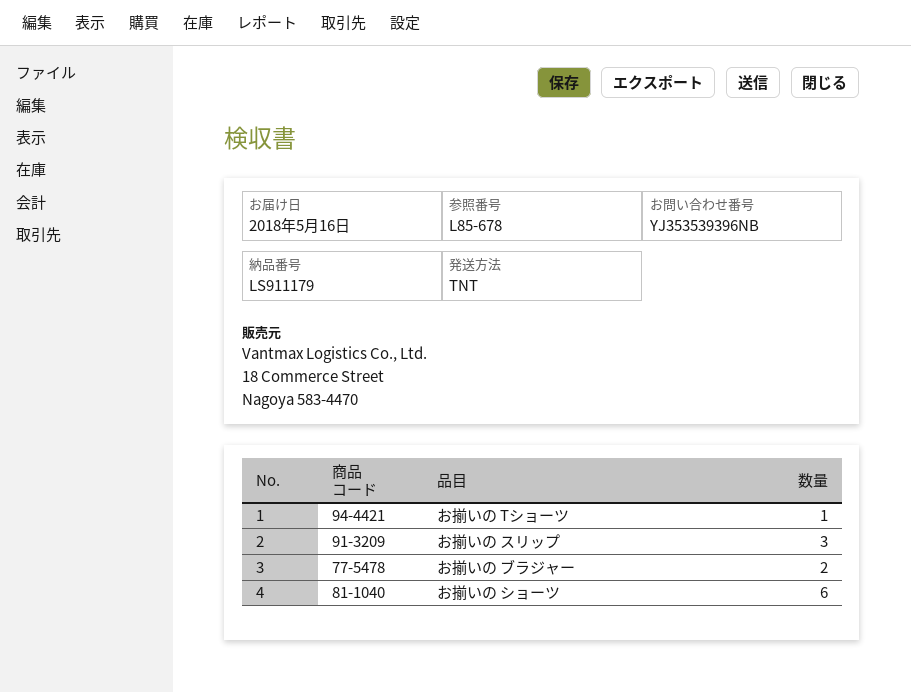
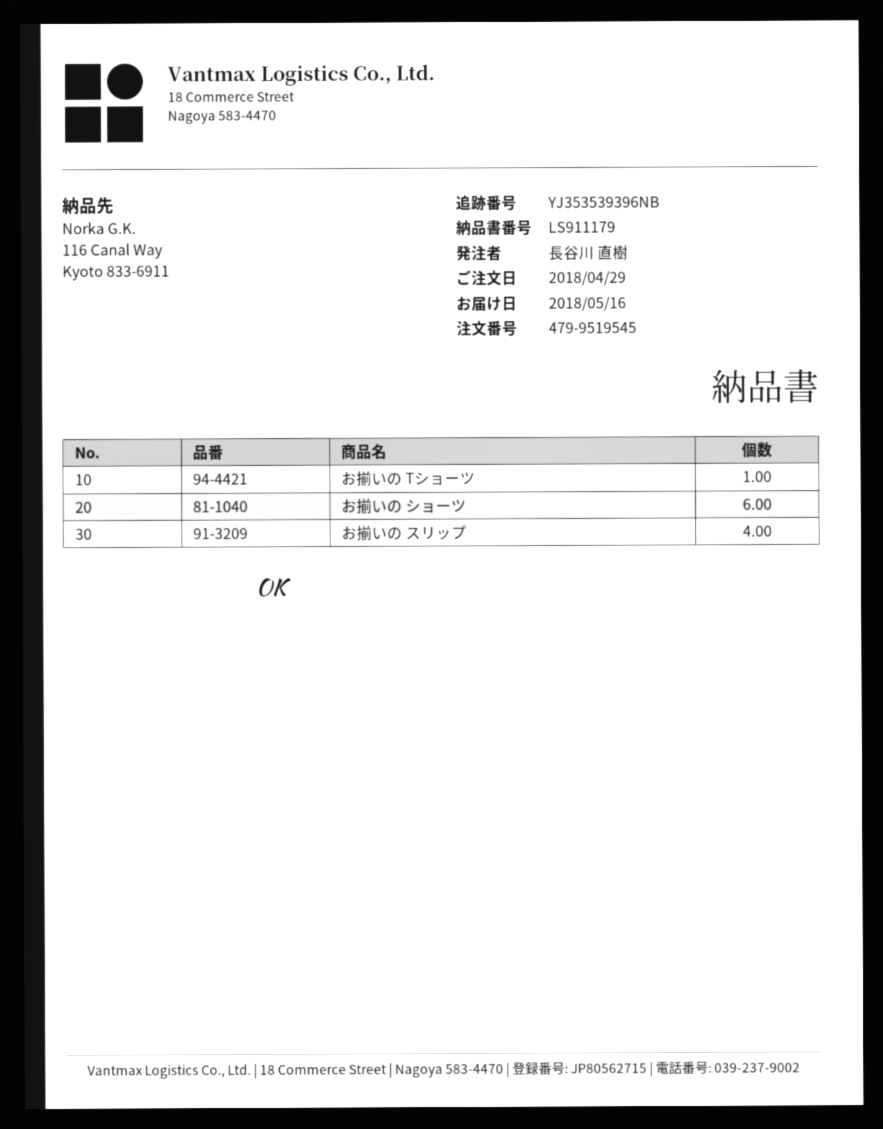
お揃いの スリップ: 3 -> 4
お揃いの ブラジャー: 2 -> none

